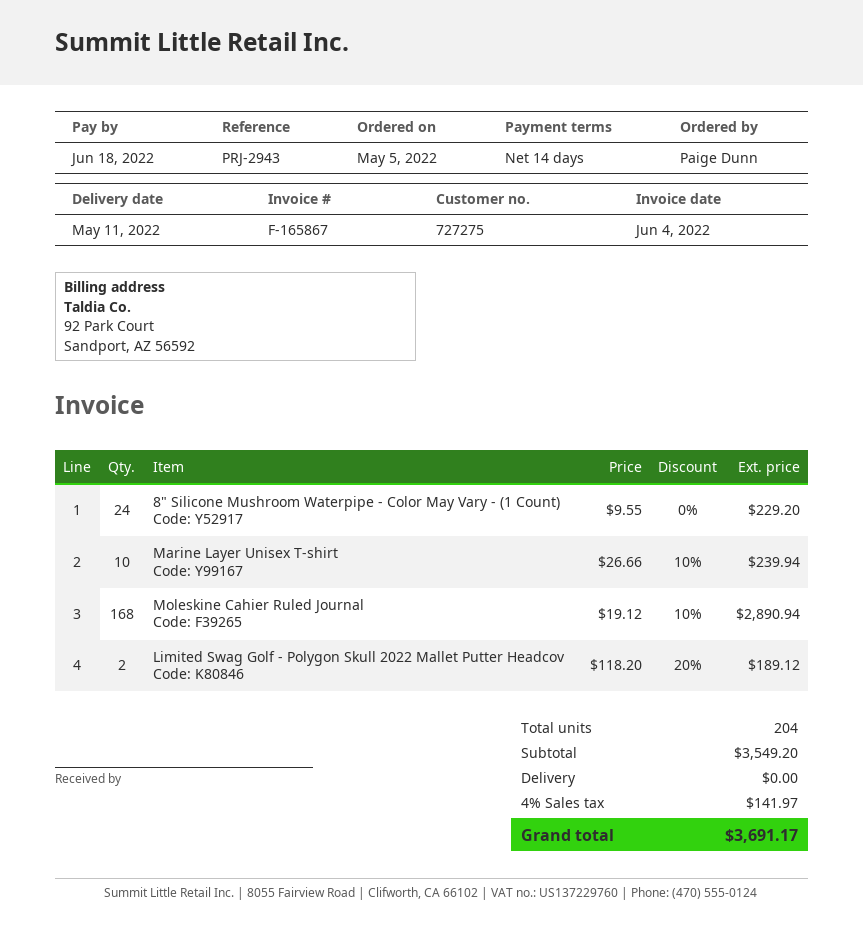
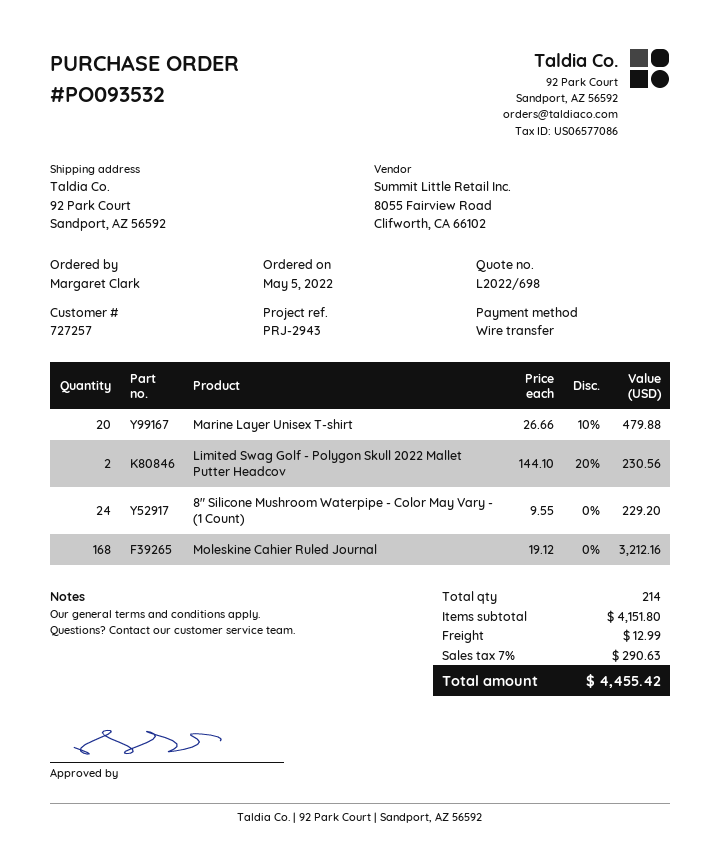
customer number: 727275 -> 727257
ordered by: Paige Dunn -> Margaret Clark
Marine Layer Unisex T-shirt: 10 x 26.66 - 10% = 239.94 -> 20 x 26.66 - 10% = 479.88
Moleskine Cahier Ruled Journal: 168 x 19.12 - 10% = 2890.94 -> 168 x 19.12 = 3212.16
Limited Swag Golf - Polygon Skull 2022 Mallet Putter Headcov: 2 x 118.20 - 20% = 189.12 -> 2 x 144.10 - 20% = 230.56
total quantity: 204 -> 214
subtotal: 3549.20 -> 4151.80
shipping: 0.00 -> 12.99
tax: 4% = 141.97 -> 7% = 290.63
total: 3691.17 -> 4455.42

